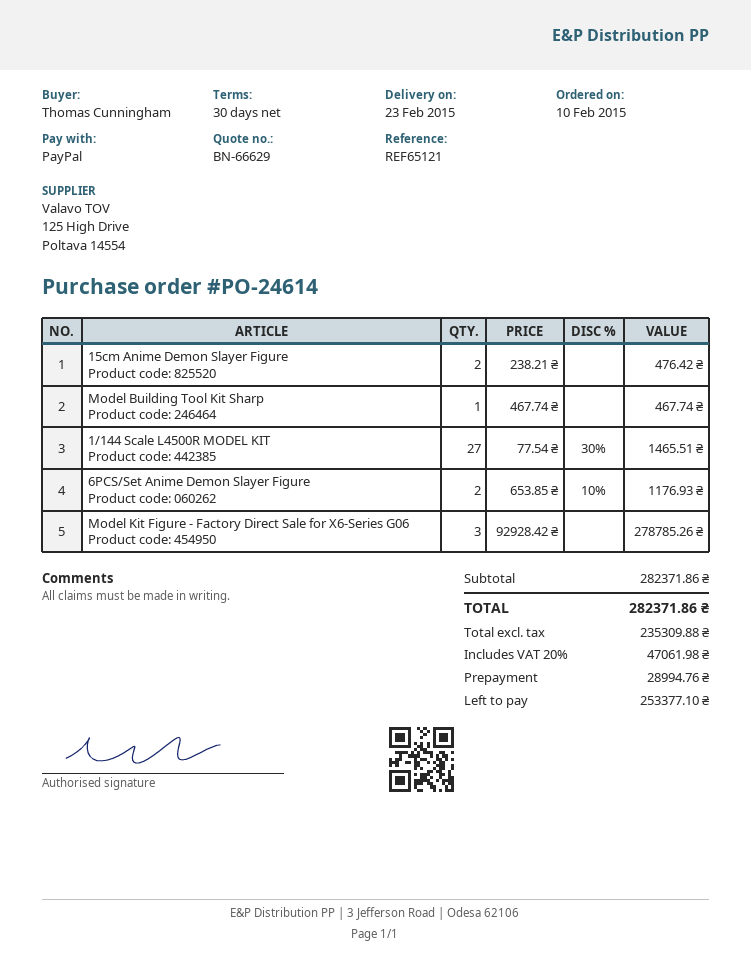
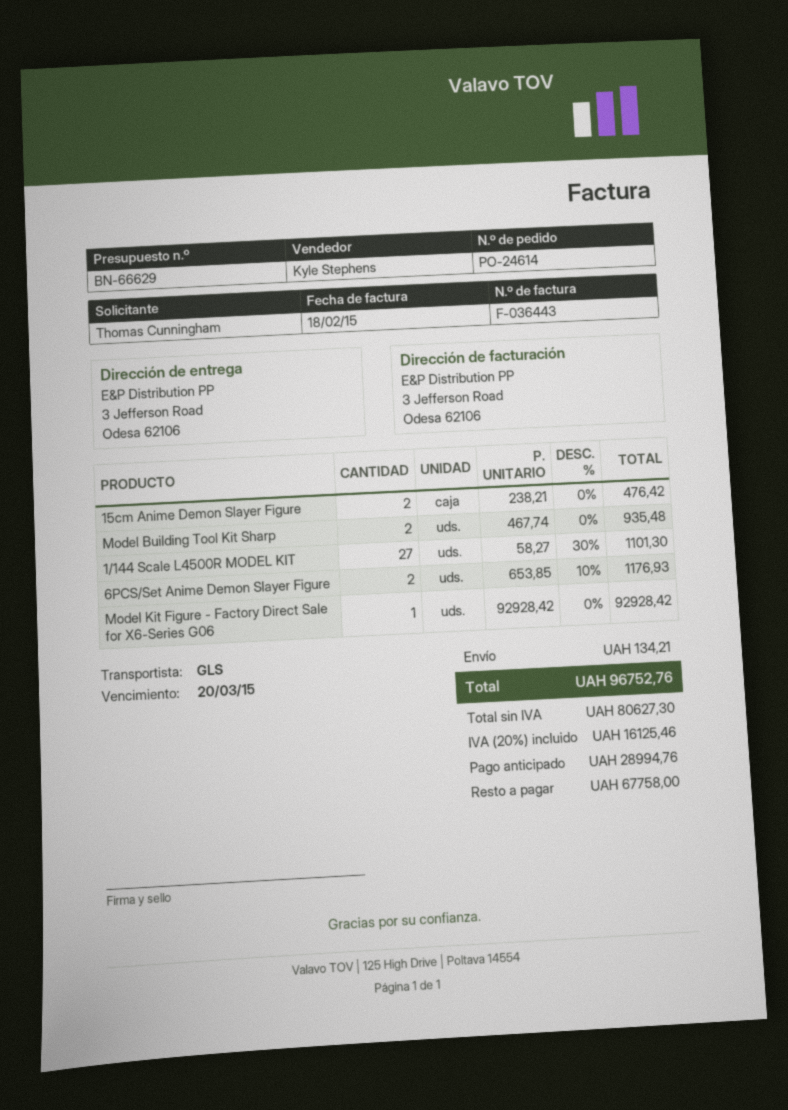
Model Building Tool Kit Sharp: 1 x 467.74 = 467.74 -> 2 x 467.74 = 935.48
1/144 Scale L4500R MODEL KIT: 27 x 77.54 - 30% = 1465.51 -> 27 x 58.27 - 30% = 1101.30
Model Kit Figure - Factory Direct Sale for X6-Series G06: 3 x 92928.42 = 278785.26 -> 1 x 92928.42 = 92928.42
shipping: none -> 134.21
net: 235309.88 -> 80627.30
tax: 20% = 47061.98 -> 20% = 16125.46
total: 282371.86 -> 96752.76
balance: 253377.10 -> 67758.00

